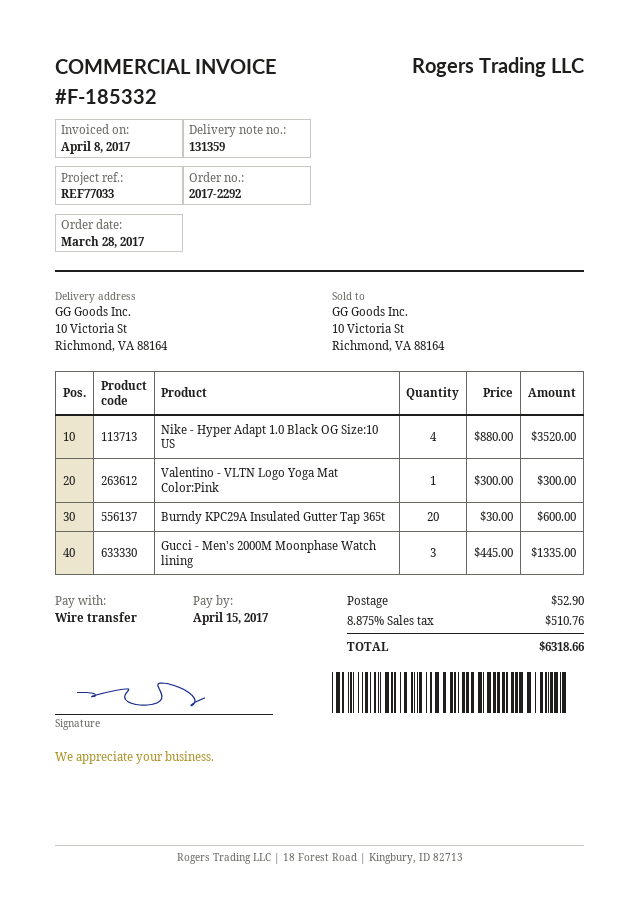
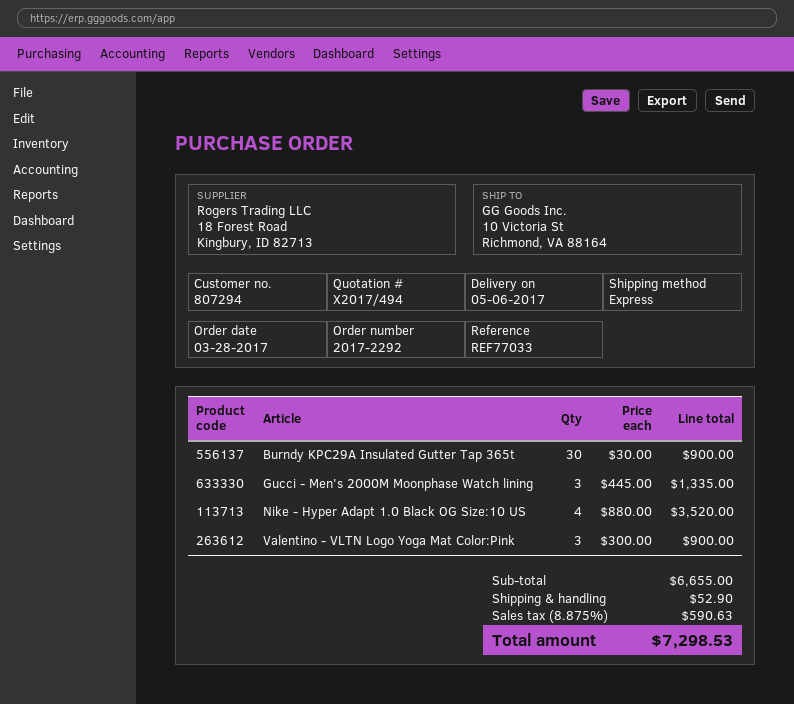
Valentino - VLTN Logo Yoga Mat Color:Pink: 1 x 300.00 = 300.00 -> 3 x 300.00 = 900.00
Burndy KPC29A Insulated Gutter Tap 365t: 20 x 30.00 = 600.00 -> 30 x 30.00 = 900.00
tax: 8.875% = 510.76 -> 8.875% = 590.63
total: 6318.66 -> 7298.53

